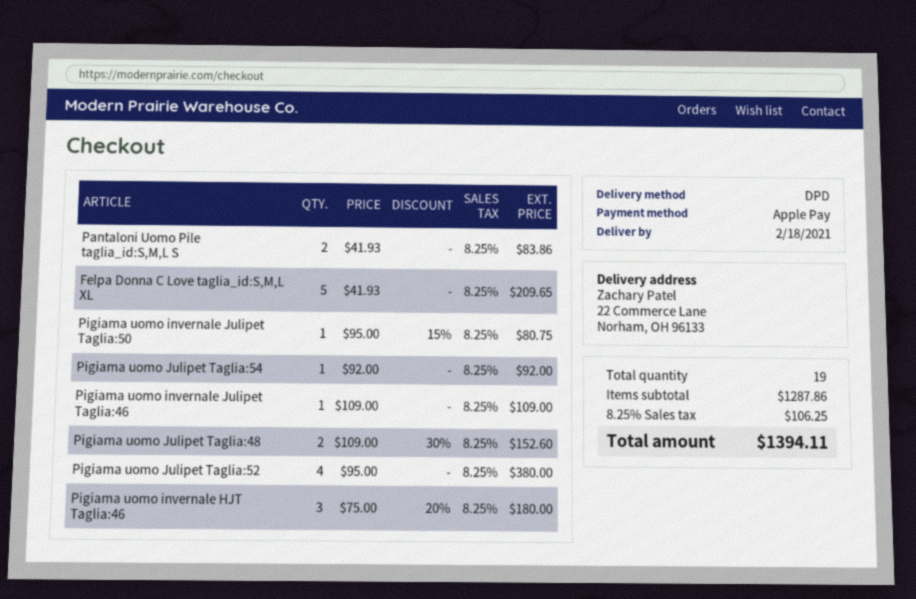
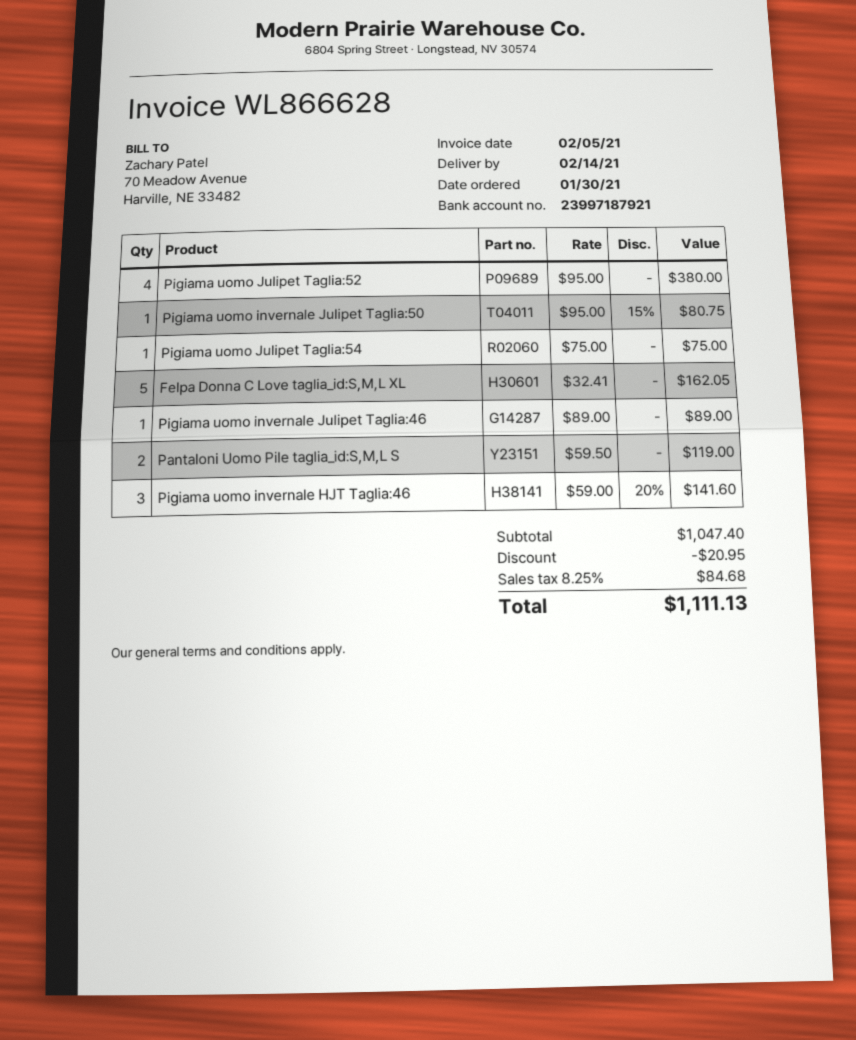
delivery date: 2021-02-18 -> 2021-02-14
Pantaloni Uomo Pile taglia_id:S,M,L S: 2 x 41.93 = 83.86 -> 2 x 59.50 = 119.00
Felpa Donna C Love taglia_id:S,M,L XL: 5 x 41.93 = 209.65 -> 5 x 32.41 = 162.05
Pigiama uomo Julipet Taglia:54: 1 x 92.00 = 92.00 -> 1 x 75.00 = 75.00
Pigiama uomo invernale Julipet Taglia:46: 1 x 109.00 = 109.00 -> 1 x 89.00 = 89.00
Pigiama uomo Julipet Taglia:48: 2 x 109.00 - 30% = 152.60 -> none
Pigiama uomo invernale HJT Taglia:46: 3 x 75.00 - 20% = 180.00 -> 3 x 59.00 - 20% = 141.60
subtotal: 1287.86 -> 1047.40
discount: none -> 20.95
tax: 8.25% = 106.25 -> 8.25% = 84.68
total: 1394.11 -> 1111.13

